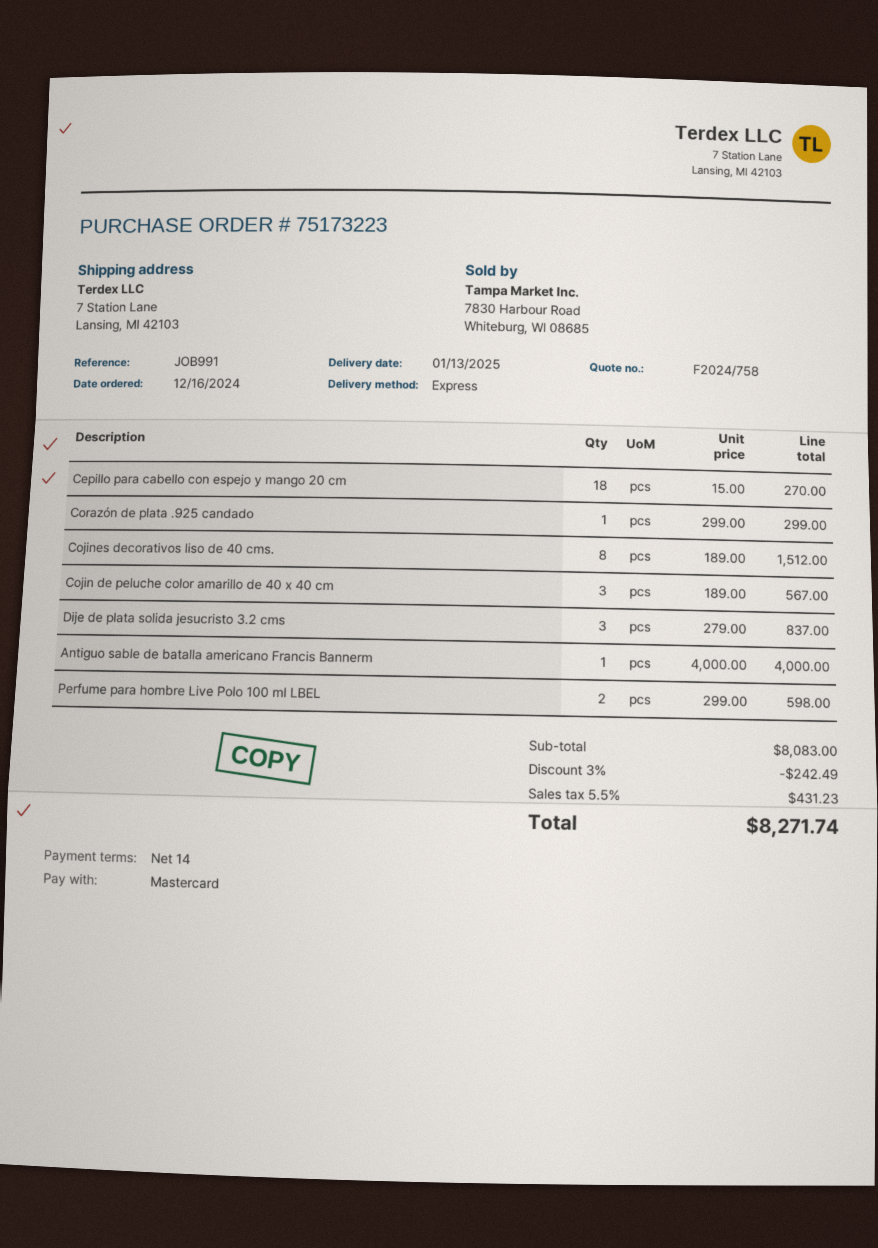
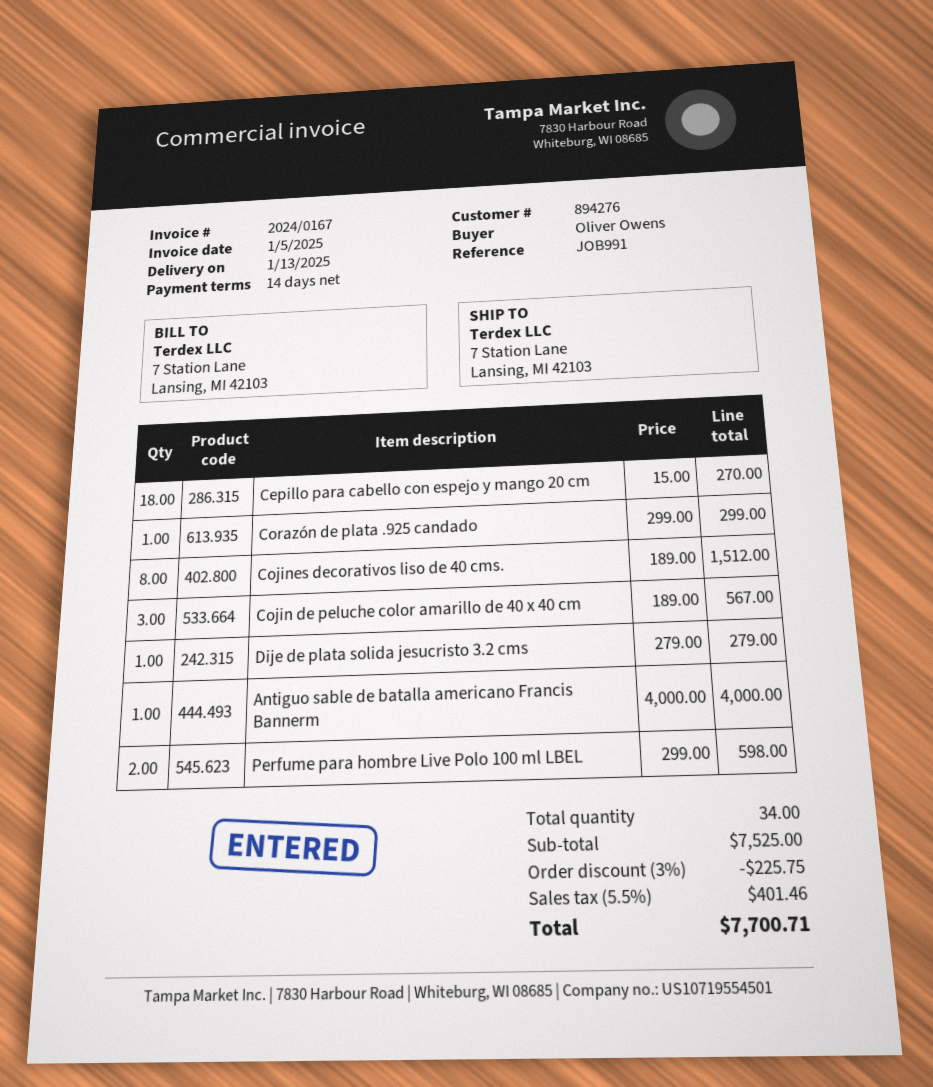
Dije de plata solida jesucristo 3.2 cms: 3 x 279.00 = 837.00 -> 1 x 279.00 = 279.00
subtotal: 8083.00 -> 7525.00
discount: 3% = 242.49 -> 3% = 225.75
tax: 5.5% = 431.23 -> 5.5% = 401.46
total: 8271.74 -> 7700.71

